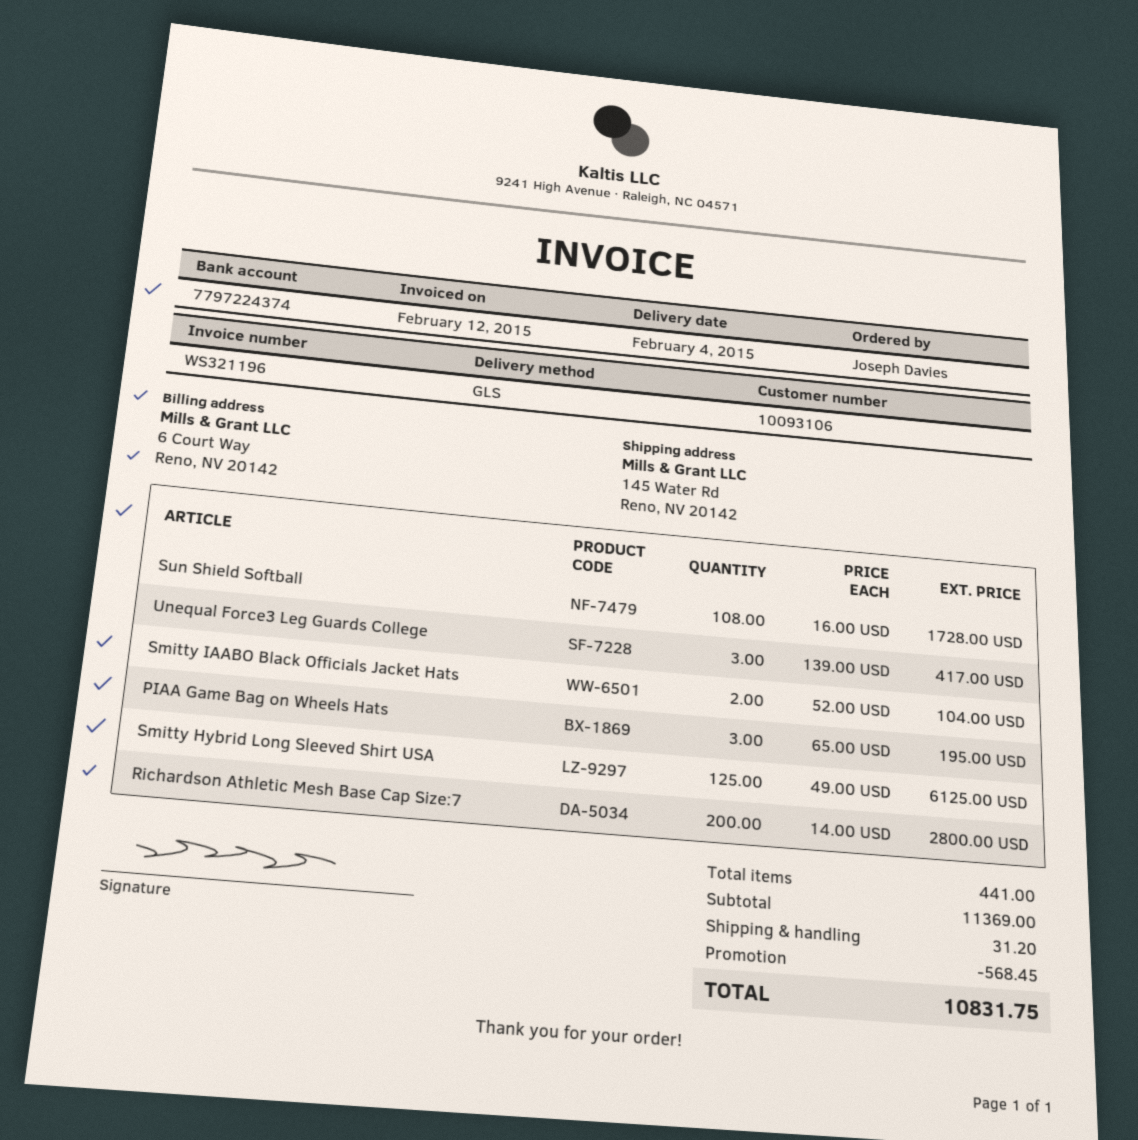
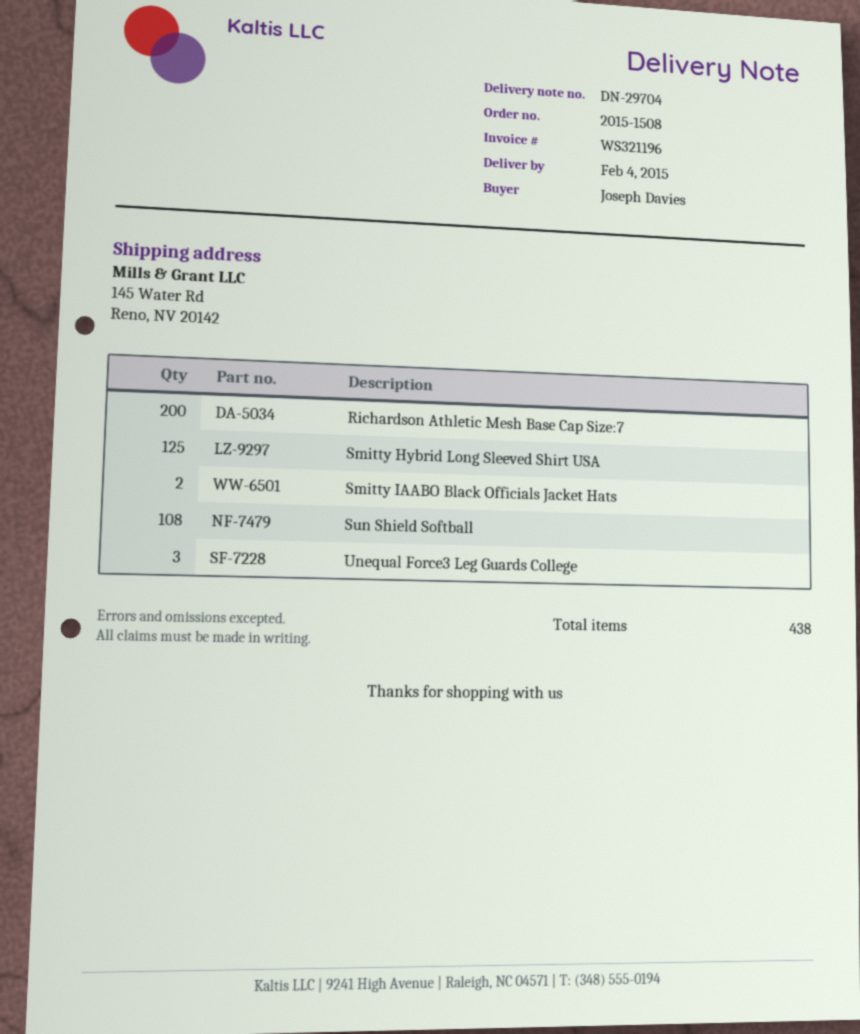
PIAA Game Bag on Wheels Hats: 3 -> none
total quantity: 441 -> 438

